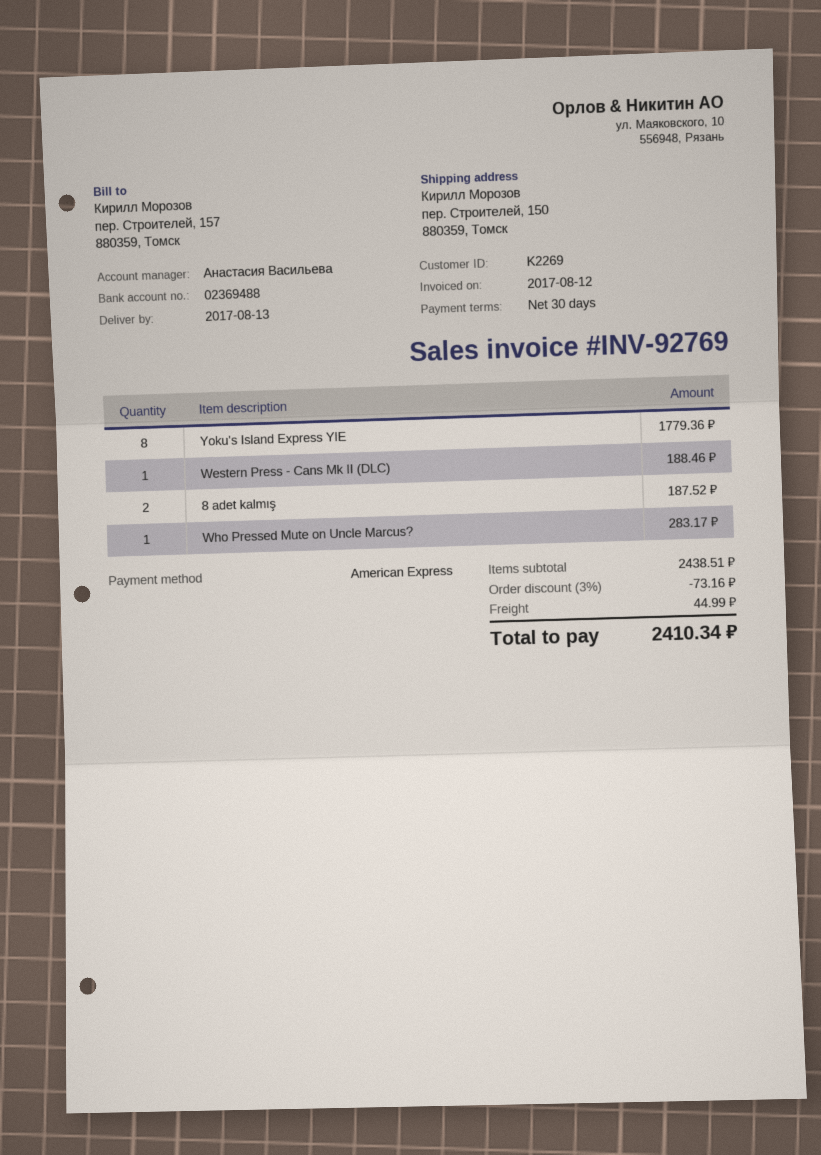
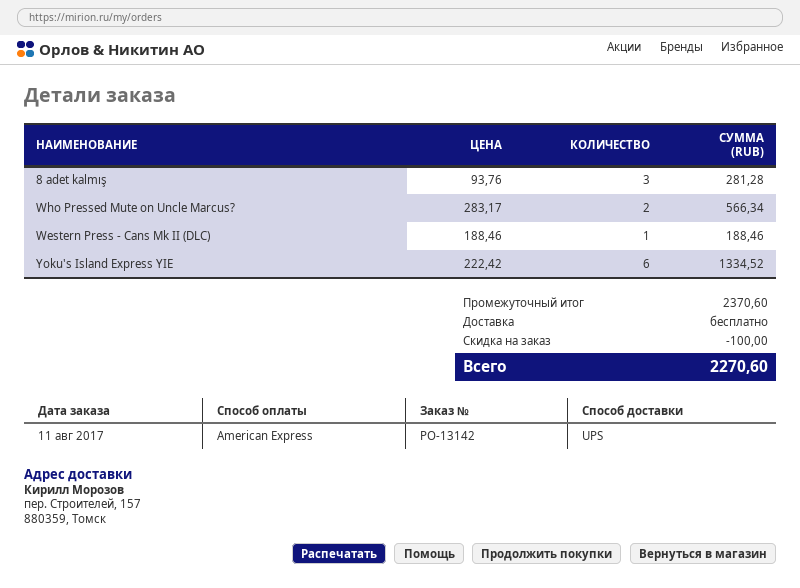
ship to: пер. Строителей, 150, 880359, Томск -> пер. Строителей, 157, 880359, Томск
Yoku's Island Express YIE: 8 for 1779.36 -> 6 for 1334.52
8 adet kalmış: 2 for 187.52 -> 3 for 281.28
Who Pressed Mute on Uncle Marcus?: 1 for 283.17 -> 2 for 566.34
subtotal: 2438.51 -> 2370.60
discount: 73.16 -> 100.00
shipping: 44.99 -> 0.00
total: 2410.34 -> 2270.60

